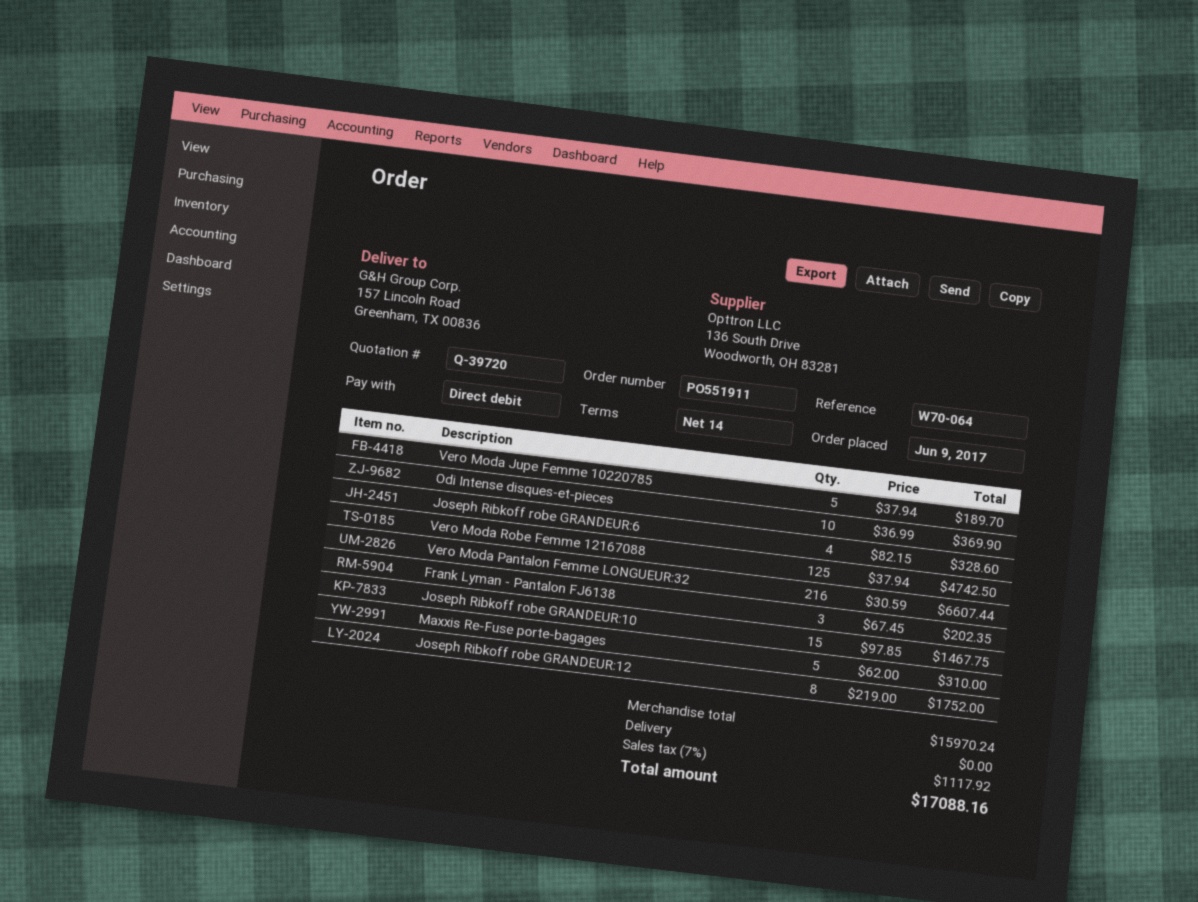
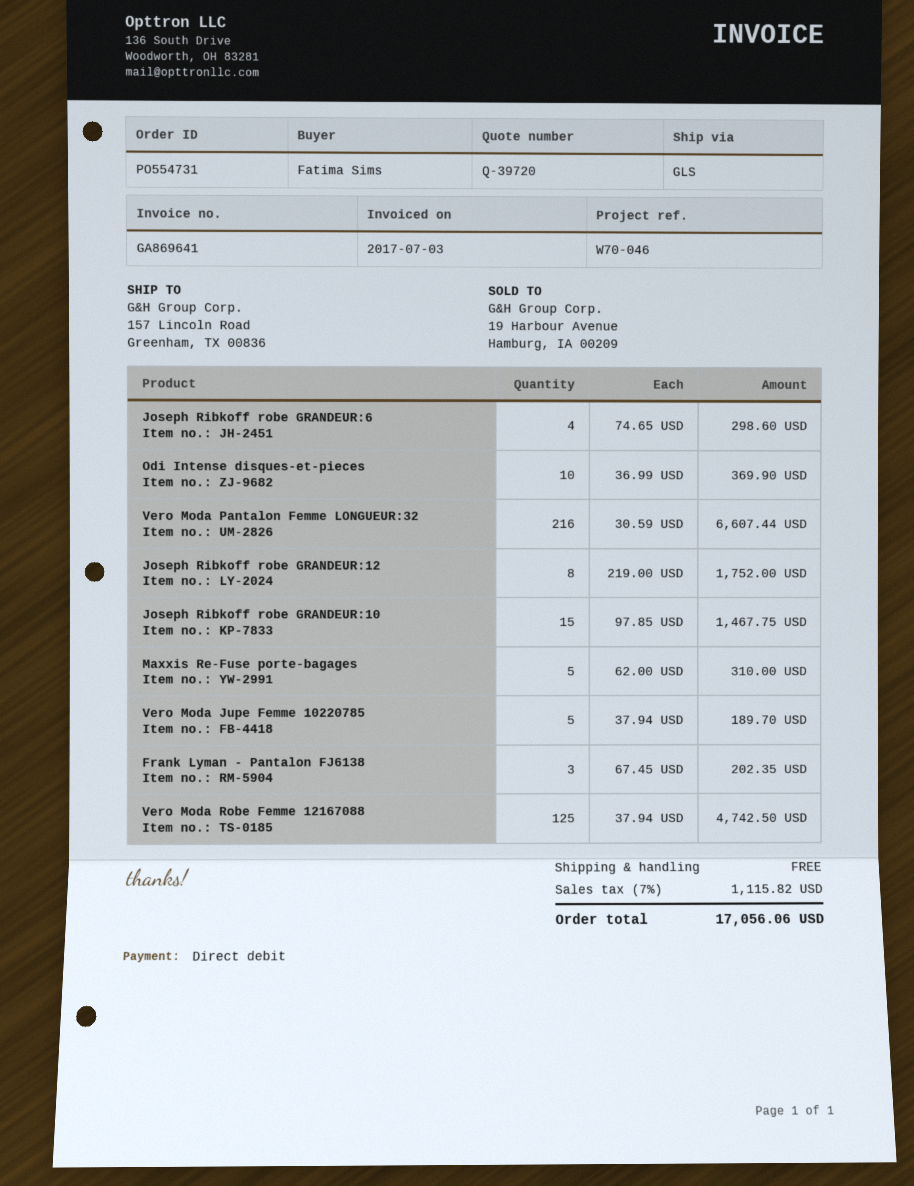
order number: PO551911 -> PO554731
reference: W70-064 -> W70-046
Joseph Ribkoff robe GRANDEUR:6: 4 x 82.15 = 328.60 -> 4 x 74.65 = 298.60
tax: 7% = 1117.92 -> 7% = 1115.82
total: 17088.16 -> 17056.06

